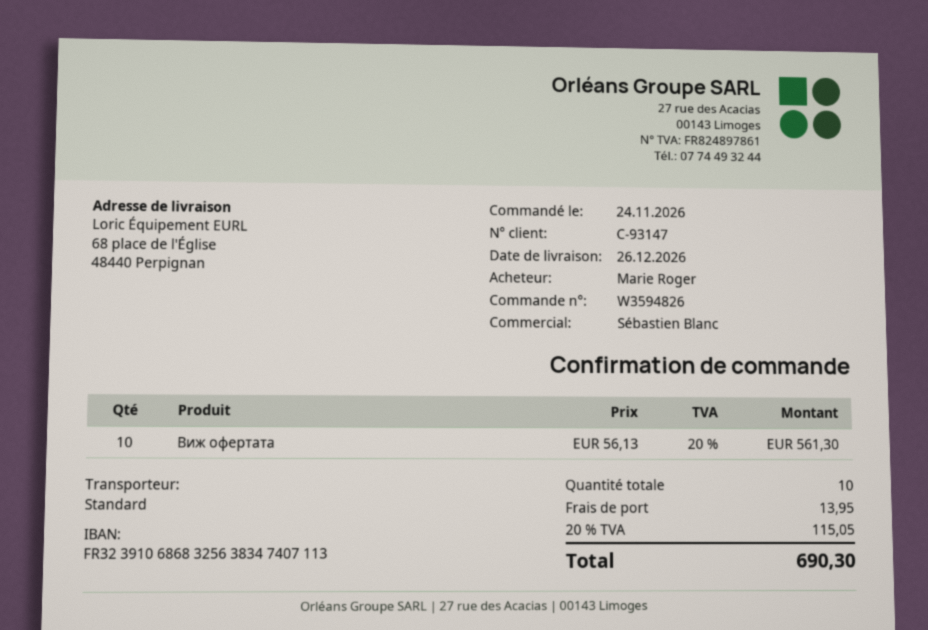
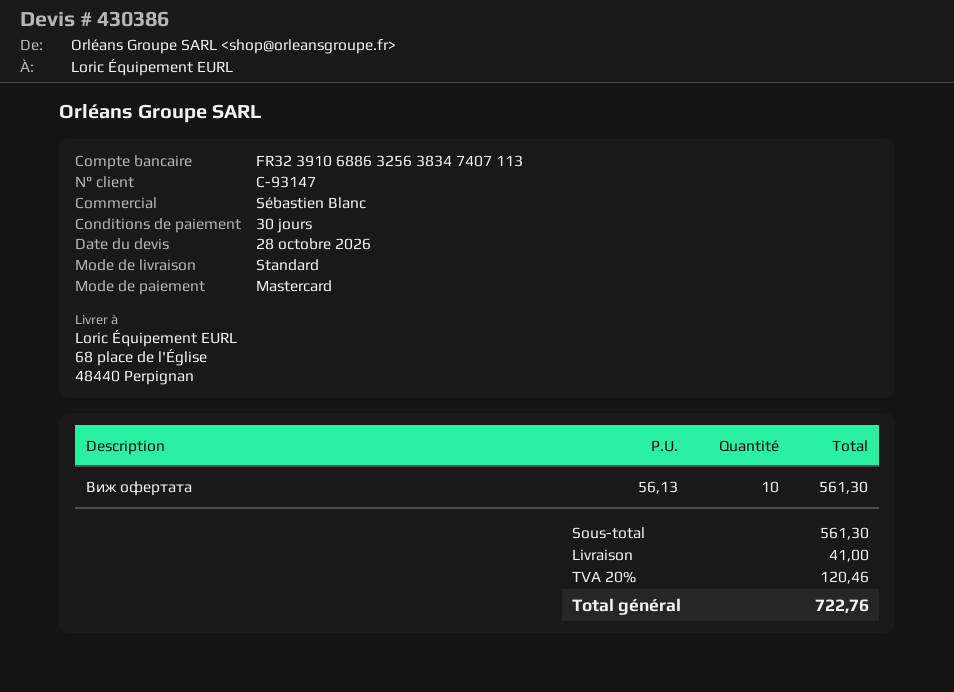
bank account: FR3239106868325638347407113 -> FR3239106886325638347407113
shipping: 13.95 -> 41.00
tax: 20% = 115.05 -> 20% = 120.46
total: 690.30 -> 722.76

